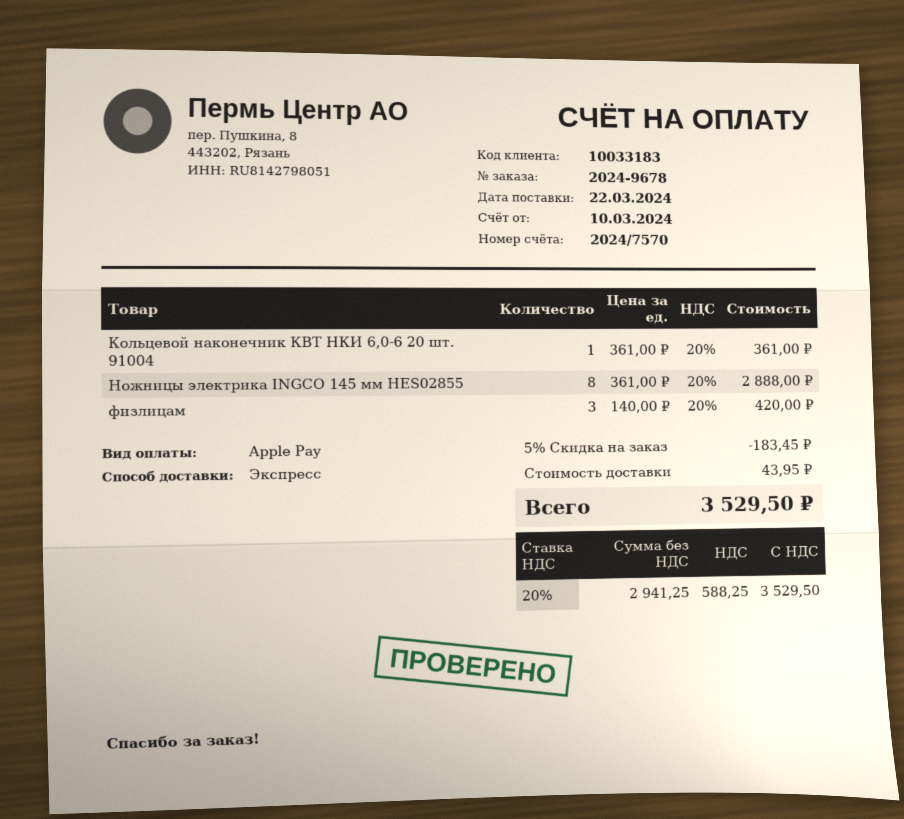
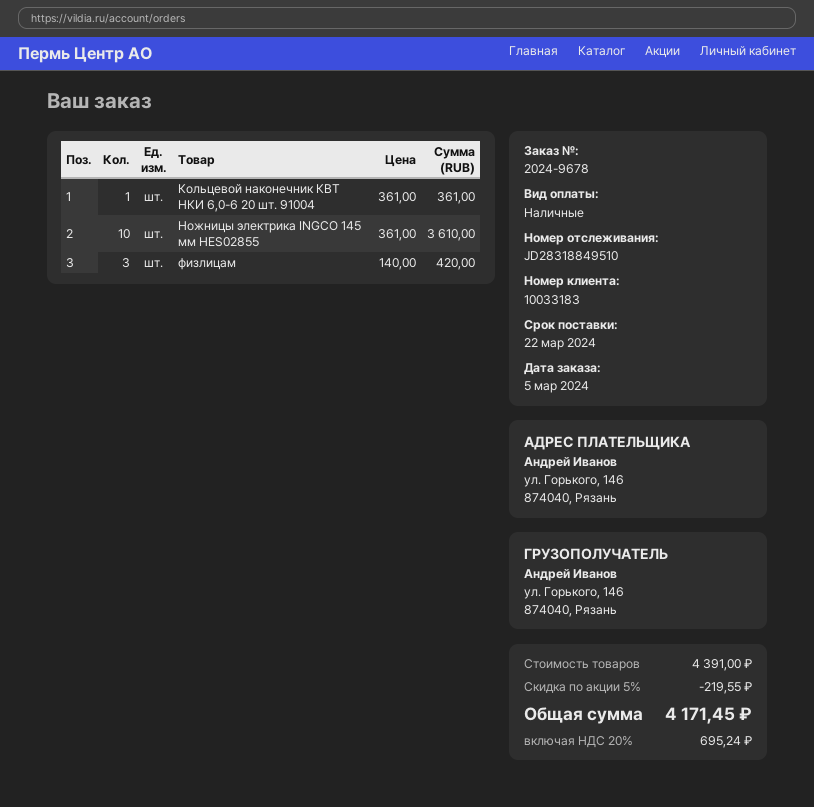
payment method: Apple Pay -> cash
Ножницы электрика INGCO 145 мм HES02855: 8 x 361.00 = 2888.00 -> 10 x 361.00 = 3610.00
discount: 5% = 183.45 -> 5% = 219.55
shipping: 43.95 -> none
tax: 20% = 588.25 -> 20% = 695.24
total: 3529.50 -> 4171.45

